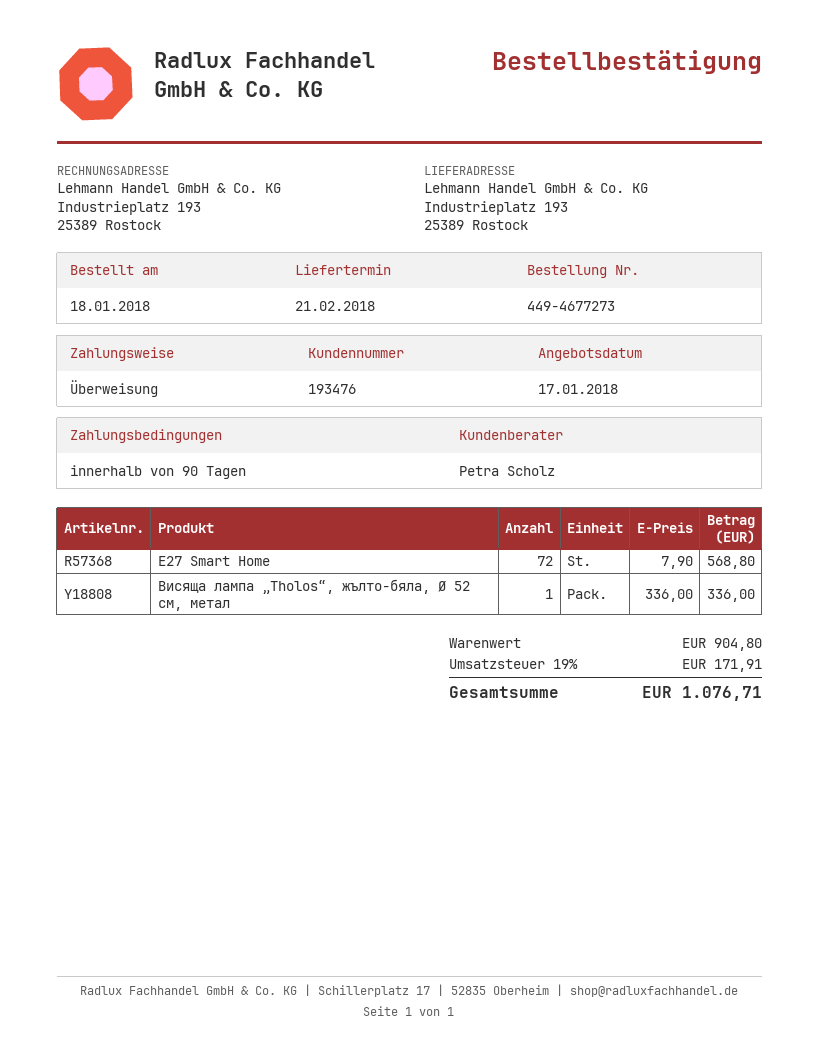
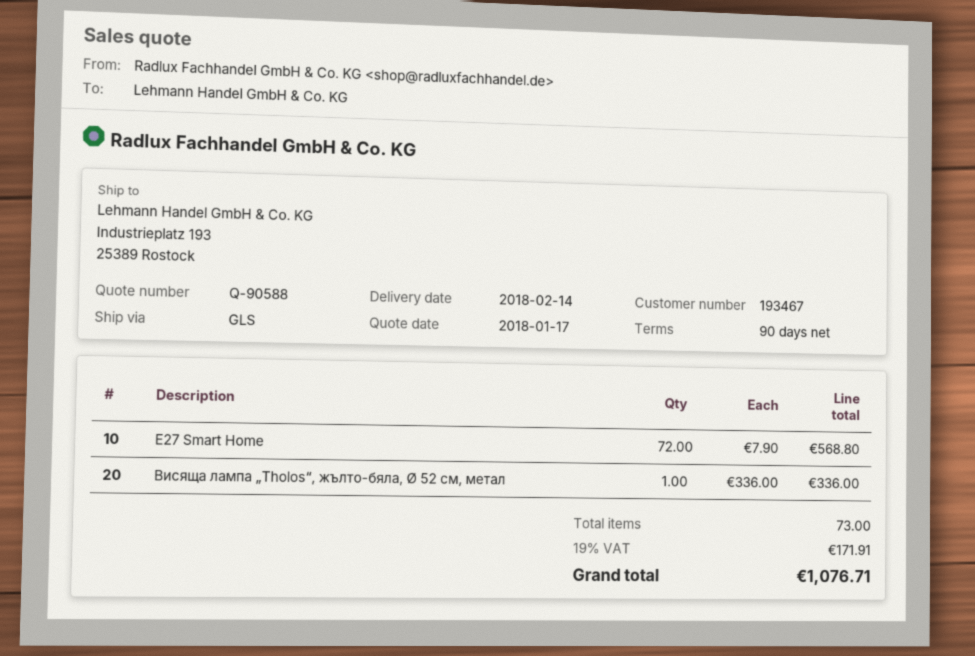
delivery date: 2018-02-21 -> 2018-02-14
customer number: 193476 -> 193467

